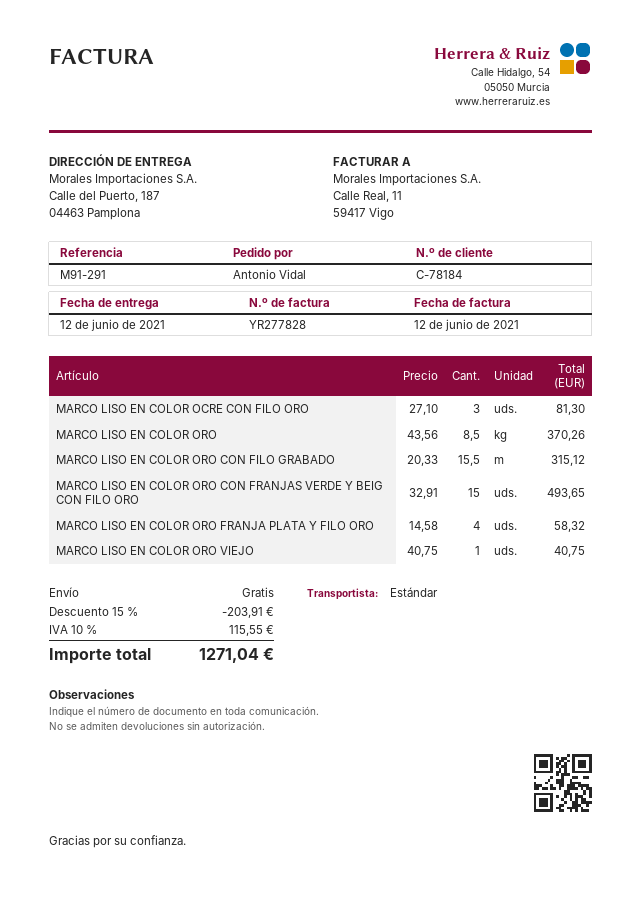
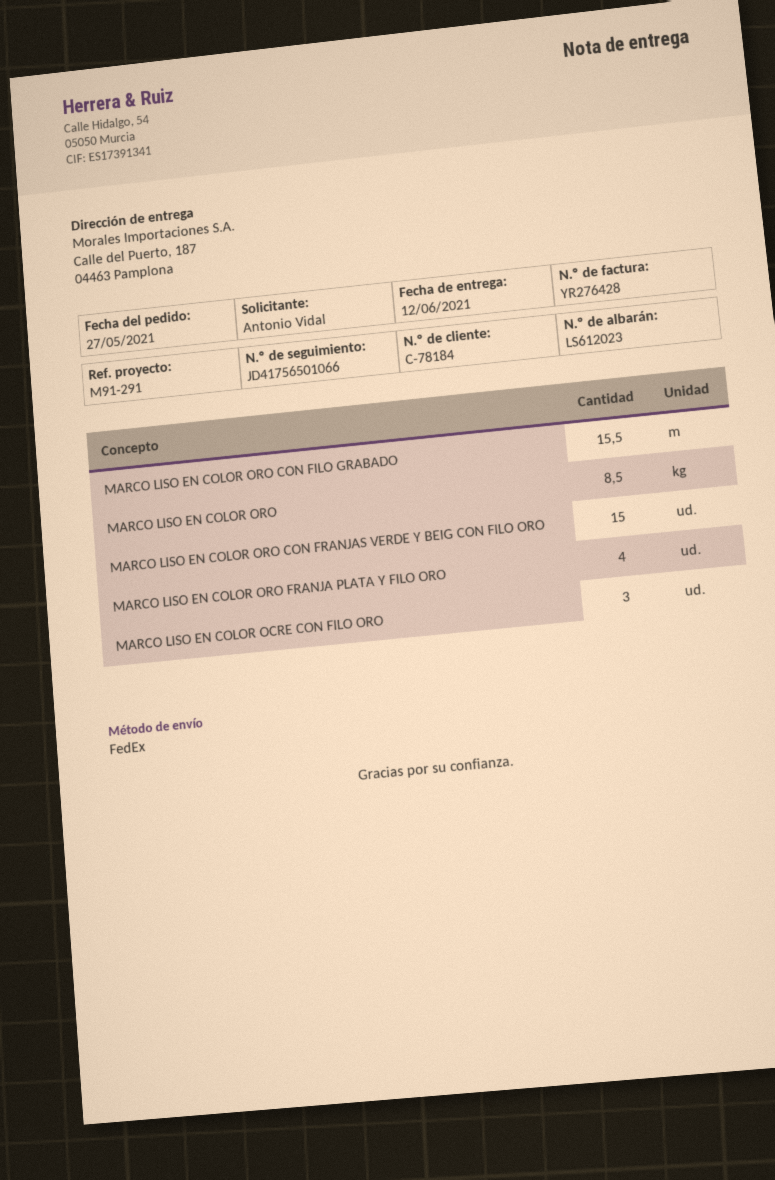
invoice number: YR277828 -> YR276428
shipping method: standard -> FedEx
MARCO LISO EN COLOR ORO VIEJO: 1 -> none

